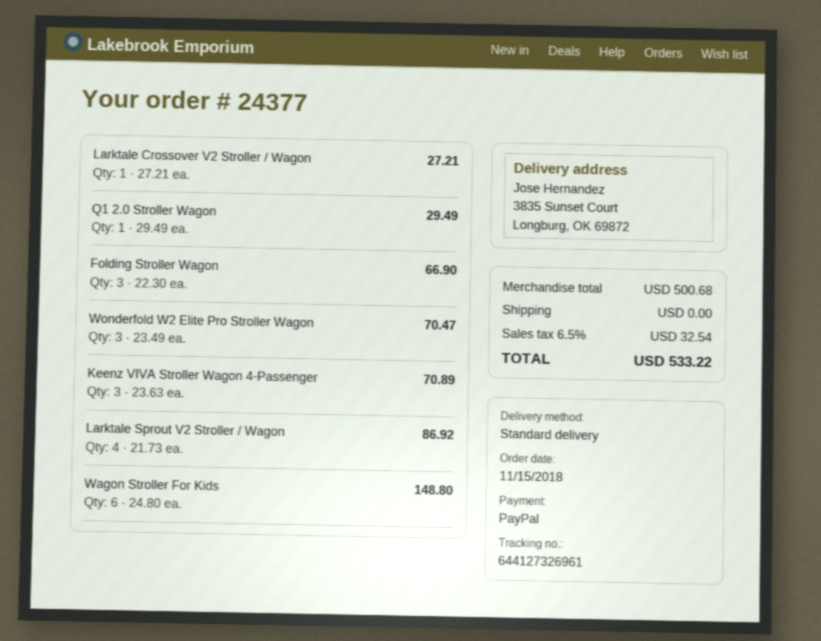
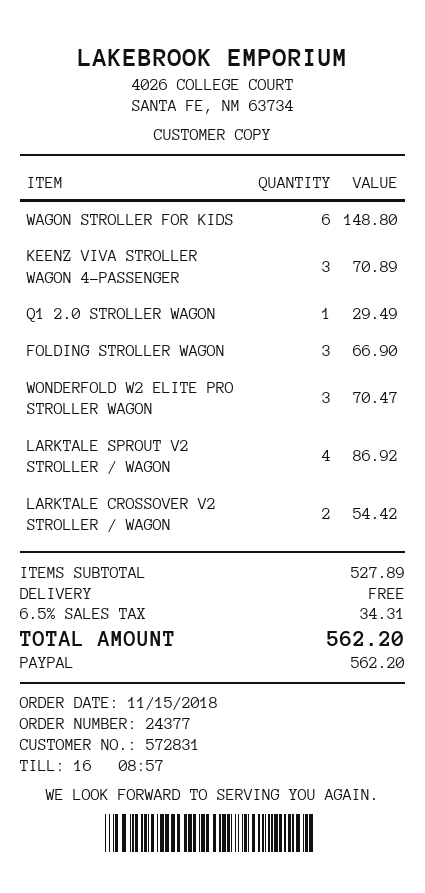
Larktale Crossover V2 Stroller / Wagon: 1 for 27.21 -> 2 for 54.42
subtotal: 500.68 -> 527.89
tax: 6.5% = 32.54 -> 6.5% = 34.31
total: 533.22 -> 562.20

